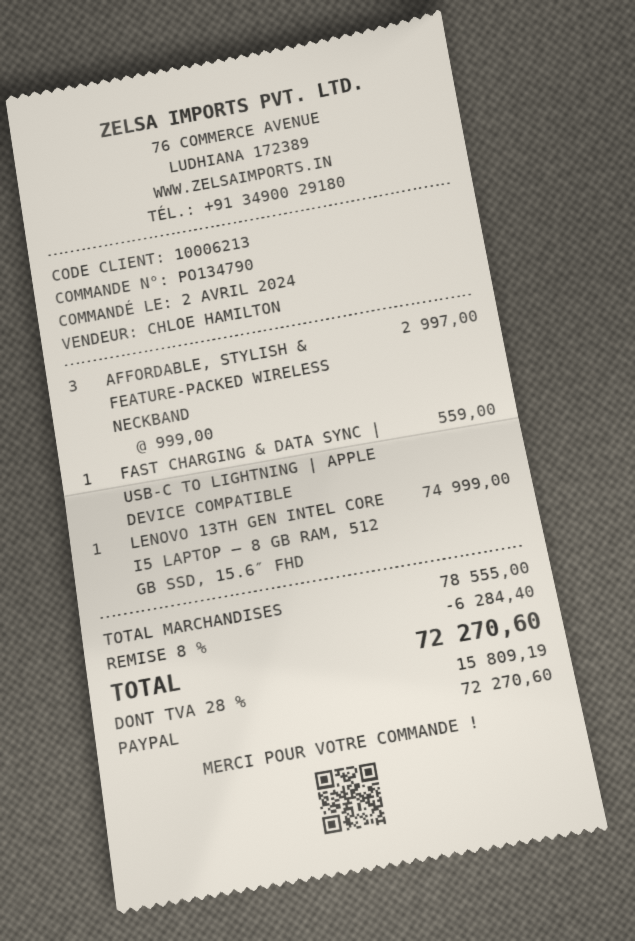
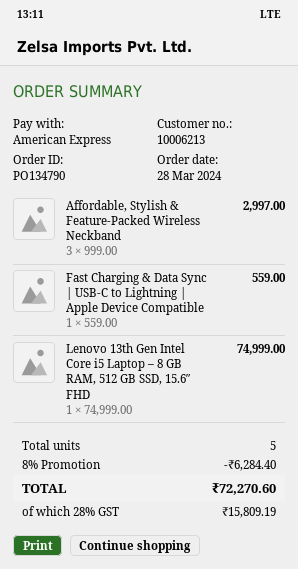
order date: 2024-04-02 -> 2024-03-28
payment method: PayPal -> American Express

